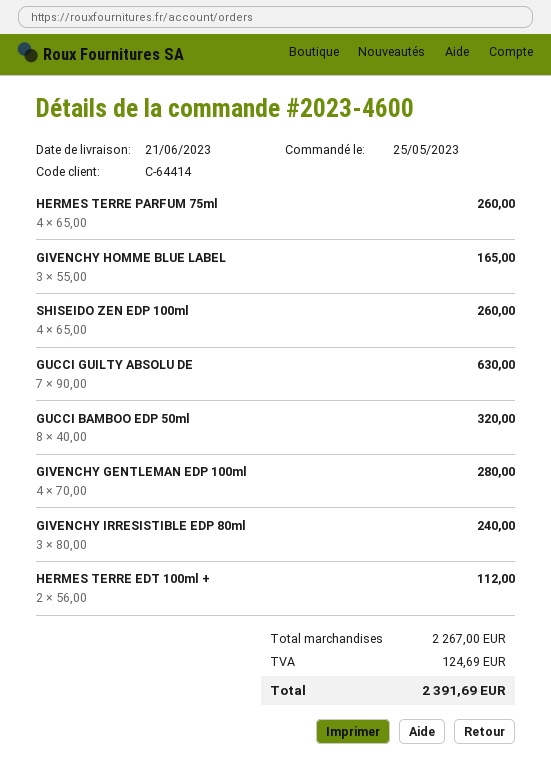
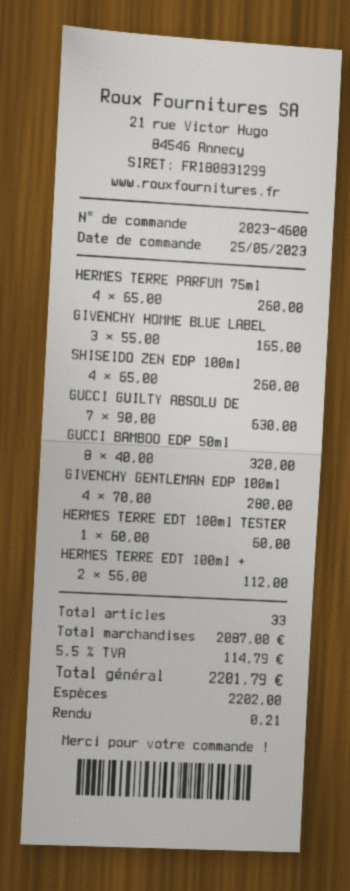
GIVENCHY IRRESISTIBLE EDP 80ml: 3 x 80.00 = 240.00 -> none
HERMES TERRE EDT 100ml TESTER: none -> 1 x 60.00 = 60.00
subtotal: 2267.00 -> 2087.00
tax: 124.69 -> 114.79
total: 2391.69 -> 2201.79

